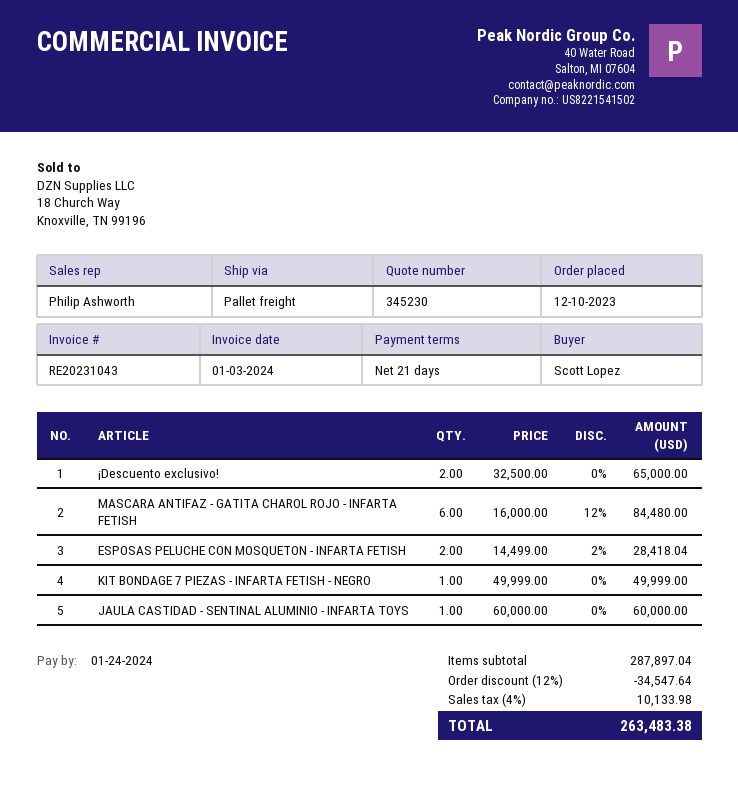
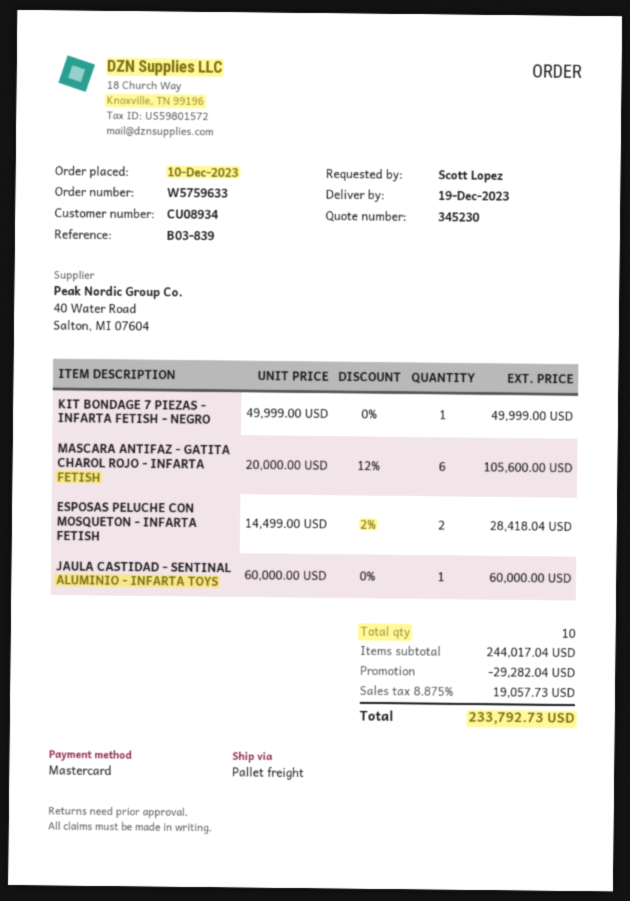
¡Descuento exclusivo!: 2 x 32500.00 = 65000.00 -> none
MASCARA ANTIFAZ - GATITA CHAROL ROJO - INFARTA FETISH: 6 x 16000.00 - 12% = 84480.00 -> 6 x 20000.00 - 12% = 105600.00
subtotal: 287897.04 -> 244017.04
discount: 34547.64 -> 29282.04
tax: 4% = 10133.98 -> 8.875% = 19057.73
total: 263483.38 -> 233792.73

